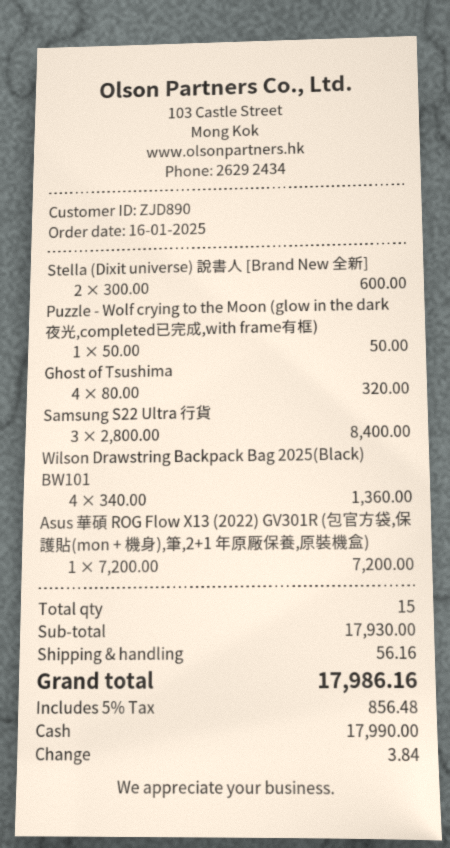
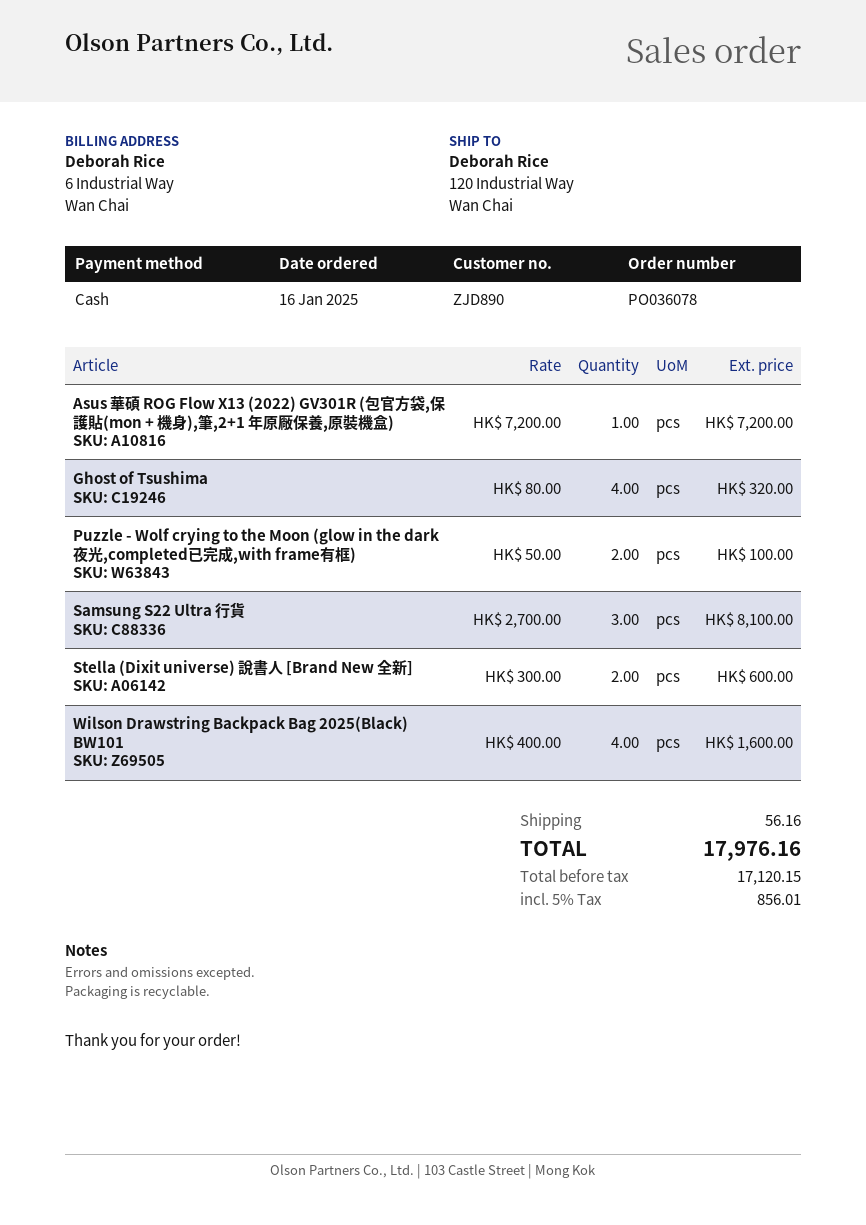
Puzzle - Wolf crying to the Moon (glow in the dark 夜光,completed已完成,with frame有框): 1 x 50.00 = 50.00 -> 2 x 50.00 = 100.00
Samsung S22 Ultra 行貨: 3 x 2800.00 = 8400.00 -> 3 x 2700.00 = 8100.00
Wilson Drawstring Backpack Bag 2025(Black) BW101: 4 x 340.00 = 1360.00 -> 4 x 400.00 = 1600.00
tax: 5% = 856.48 -> 5% = 856.01
total: 17986.16 -> 17976.16

